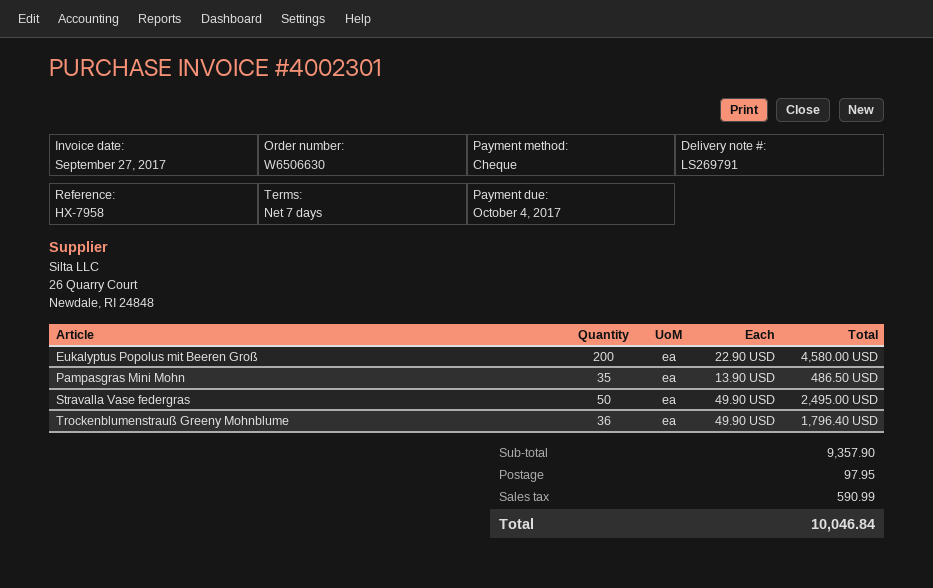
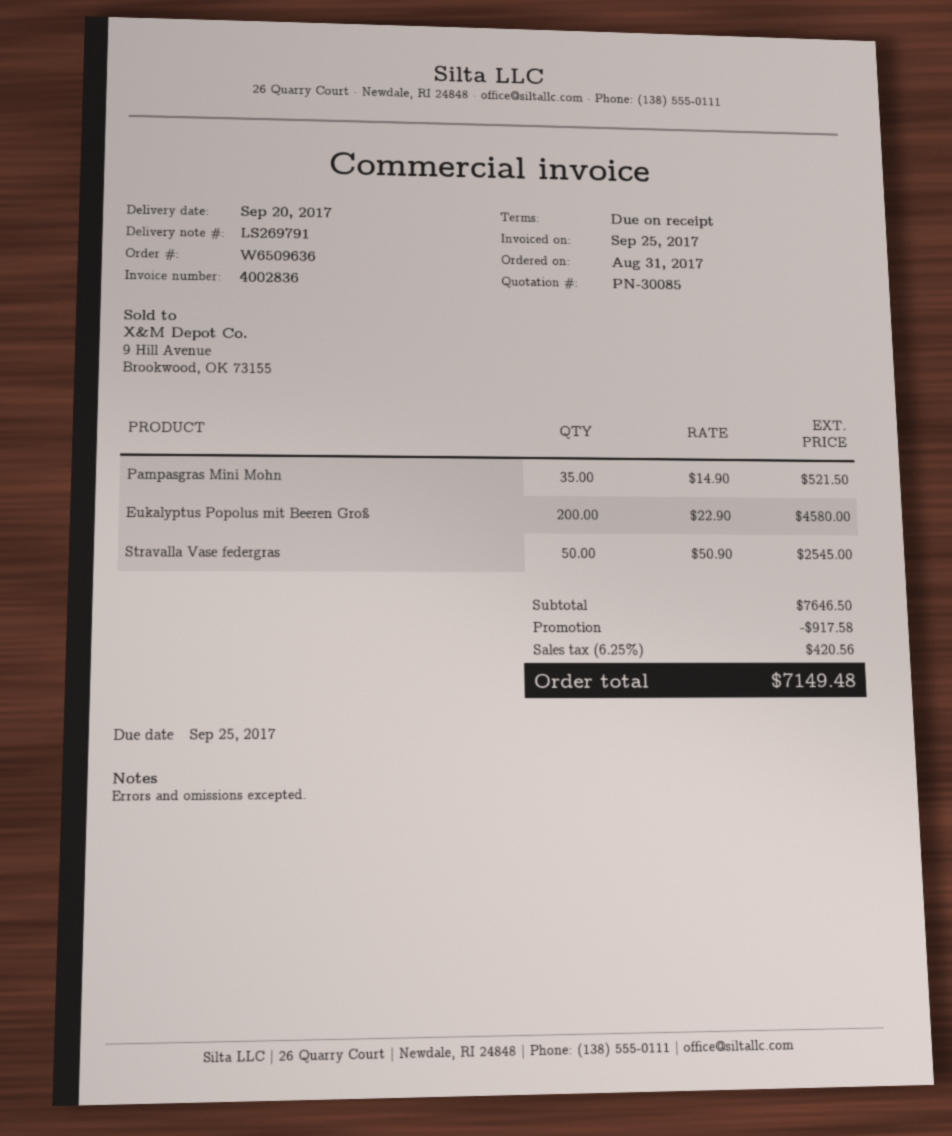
order number: W6506630 -> W6509636
invoice number: 4002301 -> 4002836
invoice date: 2017-09-27 -> 2017-09-25
payment terms: 7 days -> on receipt
due date: 2017-10-04 -> 2017-09-25
Pampasgras Mini Mohn: 35 x 13.90 = 486.50 -> 35 x 14.90 = 521.50
Stravalla Vase federgras: 50 x 49.90 = 2495.00 -> 50 x 50.90 = 2545.00
Trockenblumenstrauß Greeny Mohnblume: 36 x 49.90 = 1796.40 -> none
subtotal: 9357.90 -> 7646.50
discount: none -> 917.58
shipping: 97.95 -> none
tax: 590.99 -> 420.56
total: 10046.84 -> 7149.48

